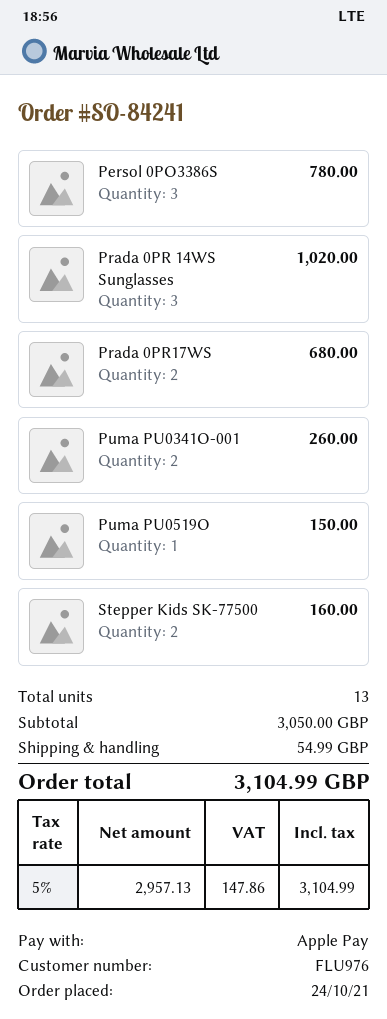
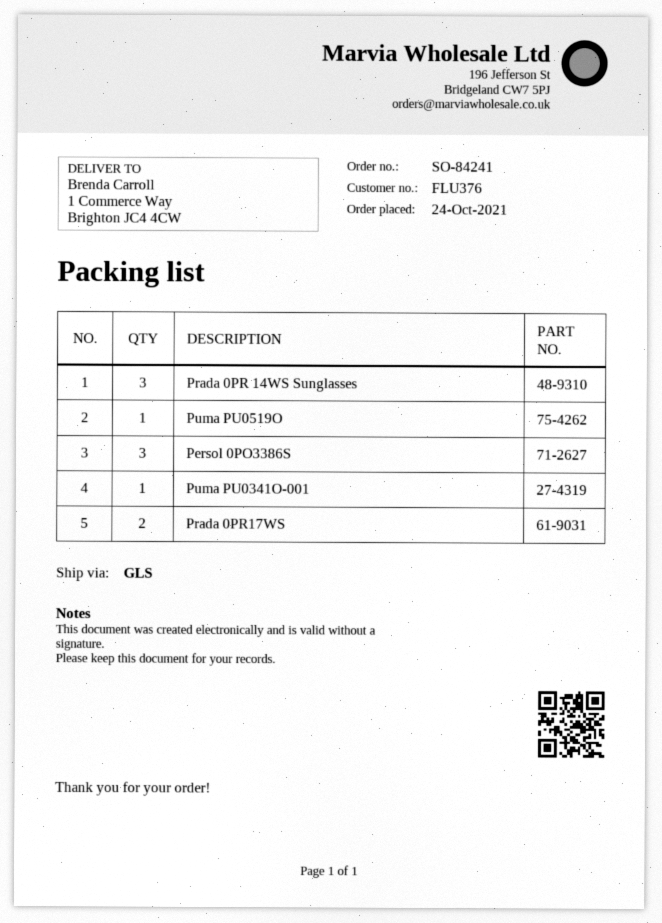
customer number: FLU976 -> FLU376
Puma PU0341O-001: 2 -> 1
Stepper Kids SK-77500: 2 -> none

